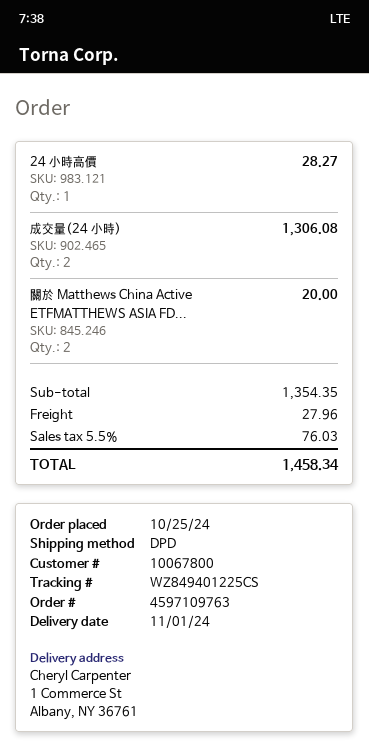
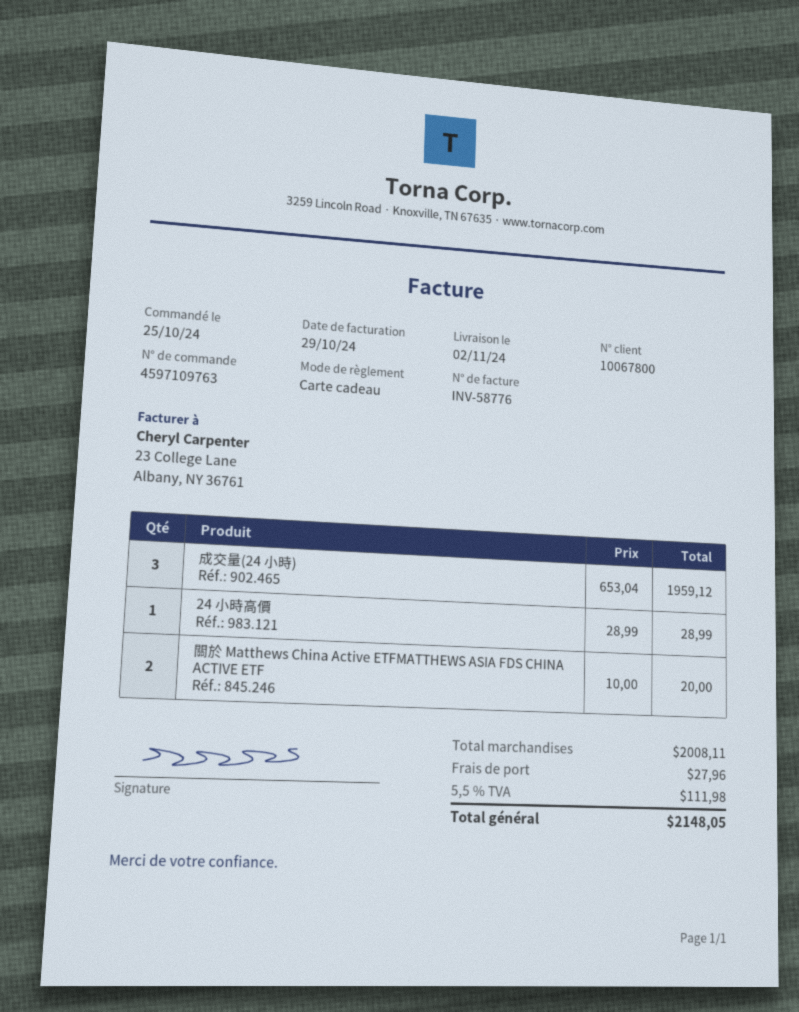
delivery date: 2024-11-01 -> 2024-11-02
24 小時高價: 1 for 28.27 -> 1 for 28.99
成交量(24 小時): 2 for 1306.08 -> 3 for 1959.12
subtotal: 1354.35 -> 2008.11
tax: 5.5% = 76.03 -> 5.5% = 111.98
total: 1458.34 -> 2148.05

